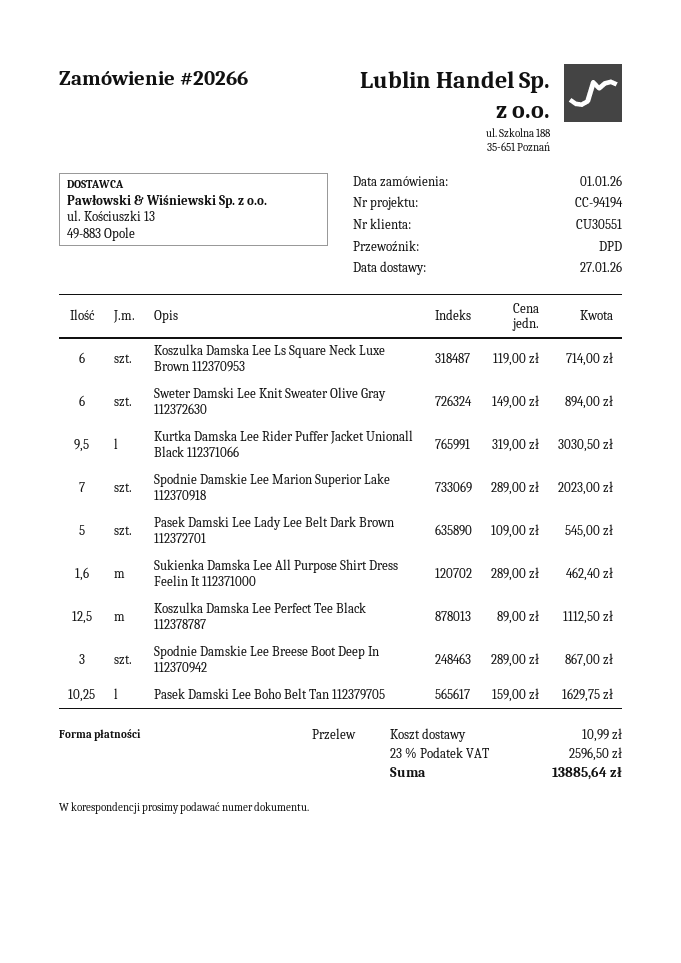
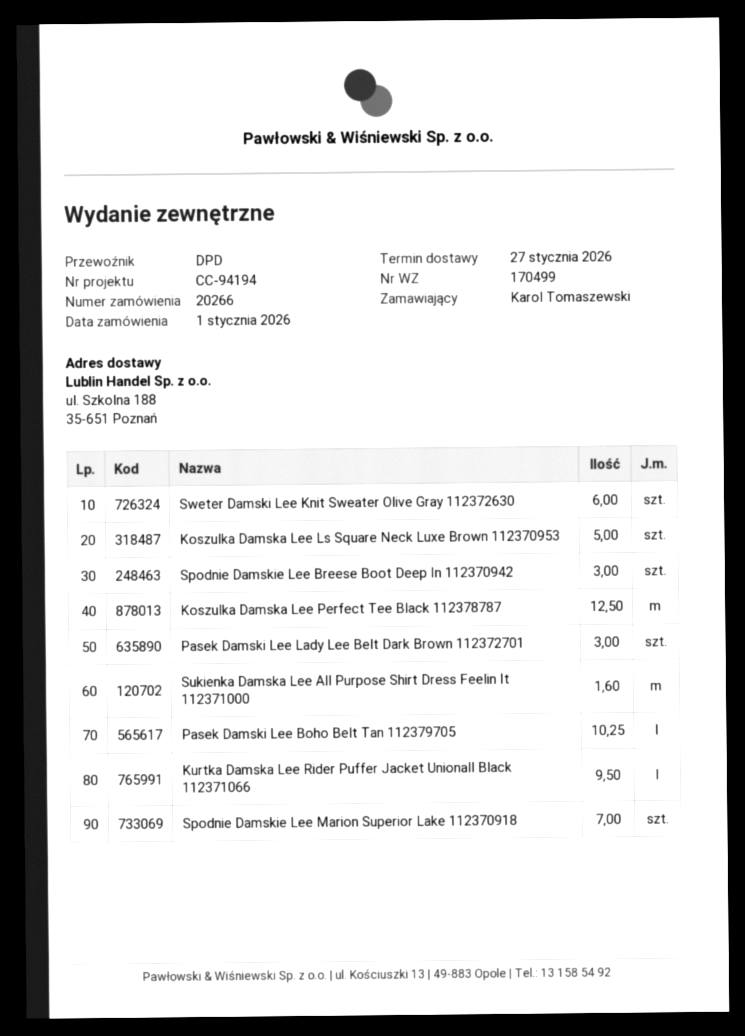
Koszulka Damska Lee Ls Square Neck Luxe Brown 112370953: 6 -> 5
Pasek Damski Lee Lady Lee Belt Dark Brown 112372701: 5 -> 3

